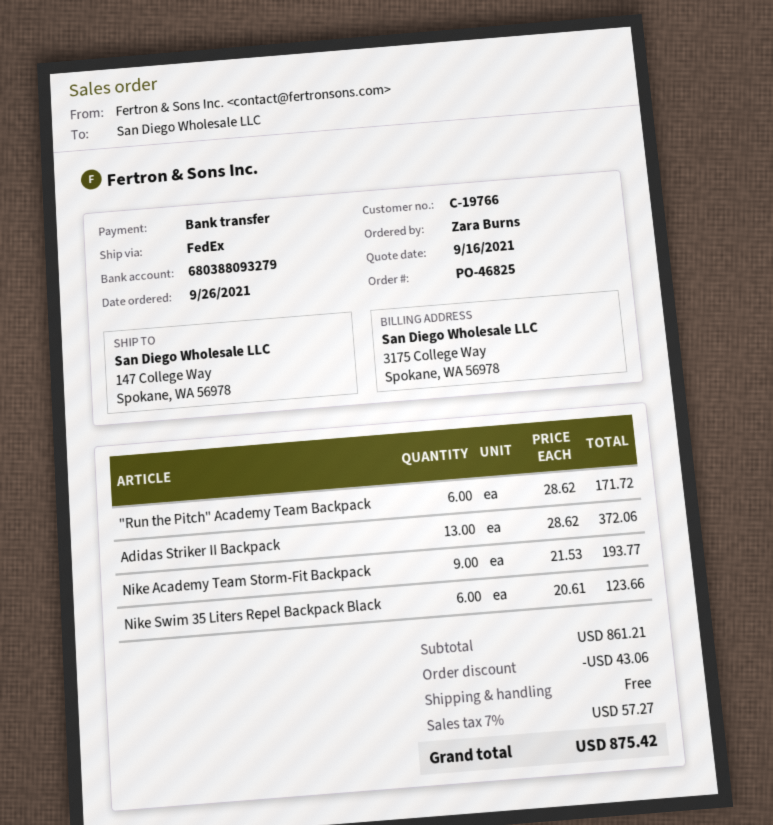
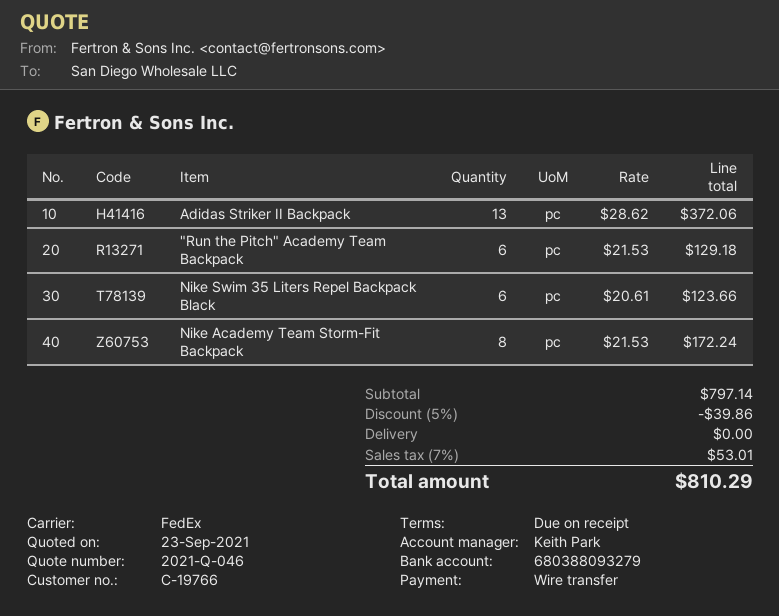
quote date: 2021-09-16 -> 2021-09-23
"Run the Pitch" Academy Team Backpack: 6 x 28.62 = 171.72 -> 6 x 21.53 = 129.18
Nike Academy Team Storm-Fit Backpack: 9 x 21.53 = 193.77 -> 8 x 21.53 = 172.24
subtotal: 861.21 -> 797.14
discount: 43.06 -> 39.86
tax: 7% = 57.27 -> 7% = 53.01
total: 875.42 -> 810.29

